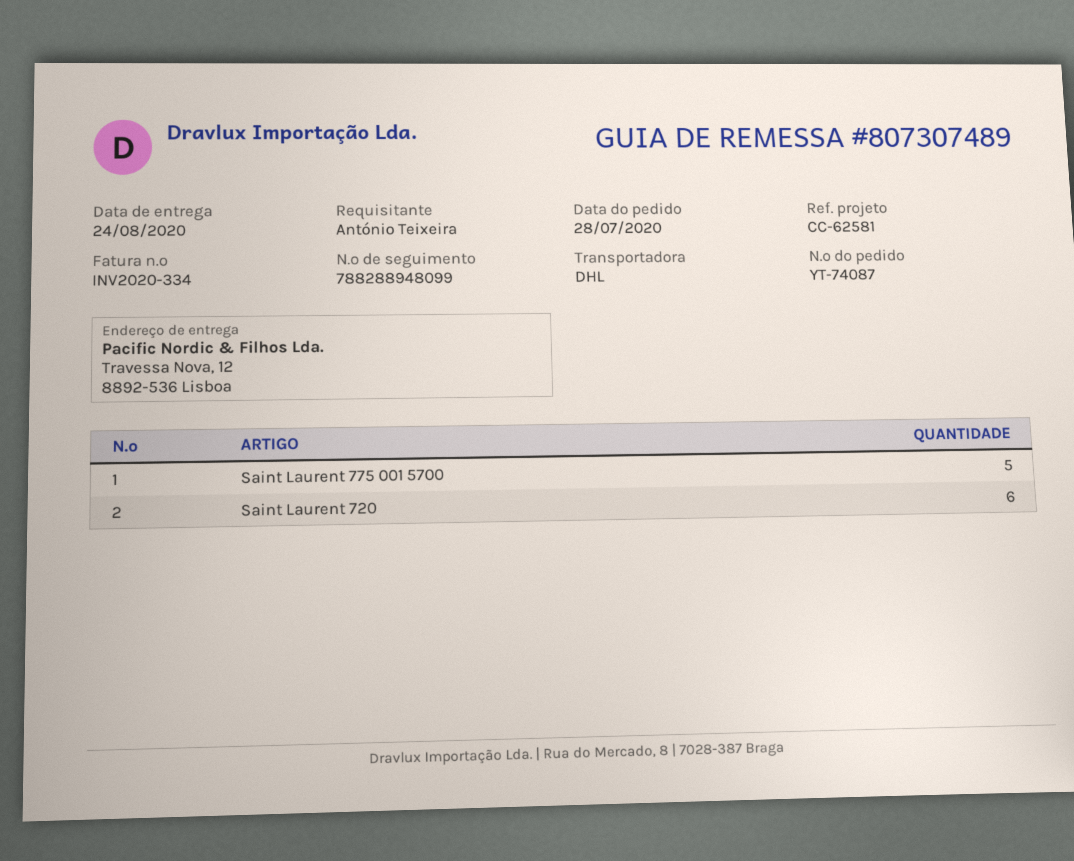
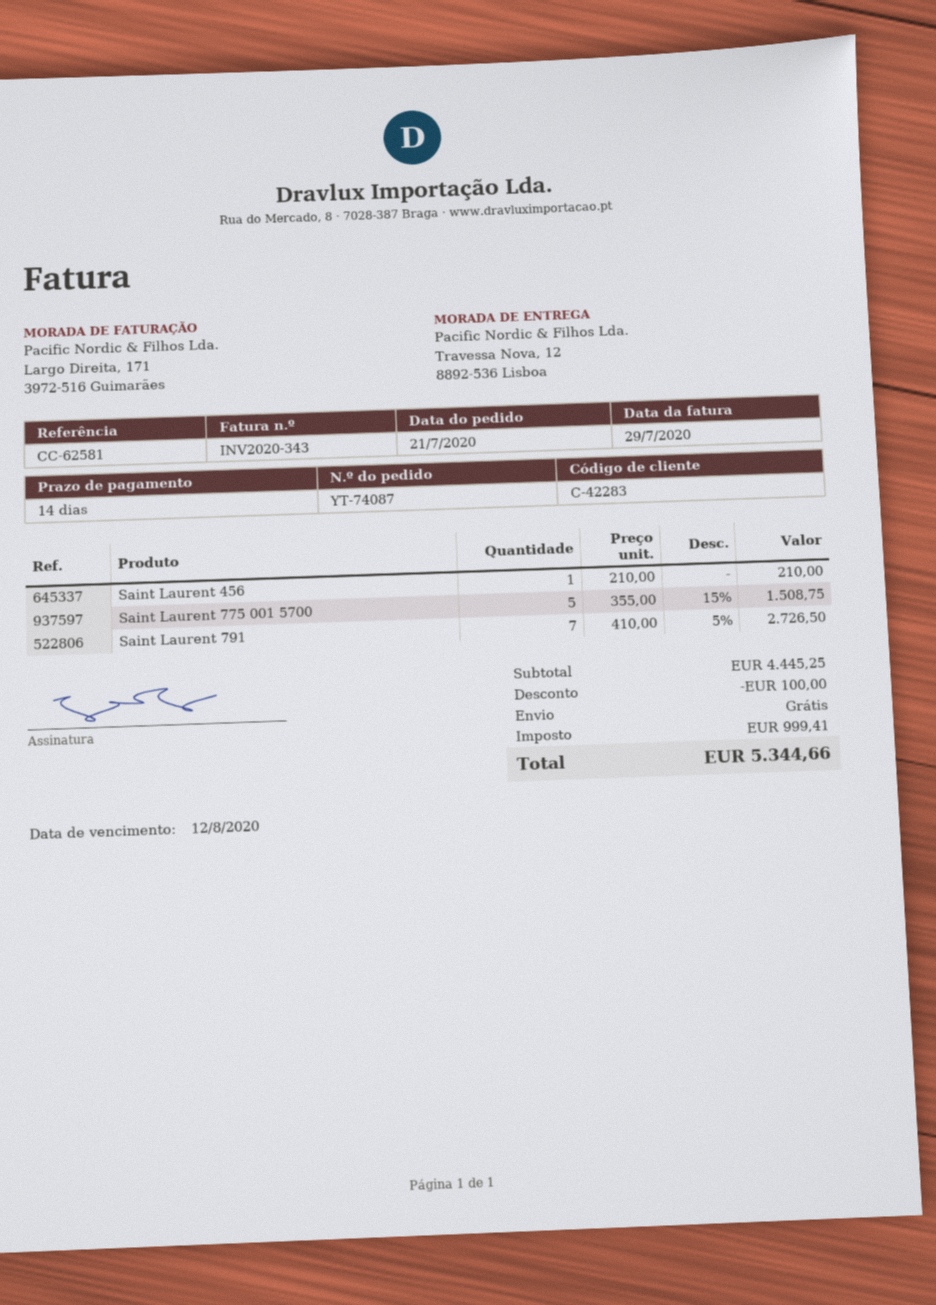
order date: 2020-07-28 -> 2020-07-21
invoice number: INV2020-334 -> INV2020-343
Saint Laurent 720: 6 -> none
Saint Laurent 456: none -> 1
Saint Laurent 791: none -> 7

